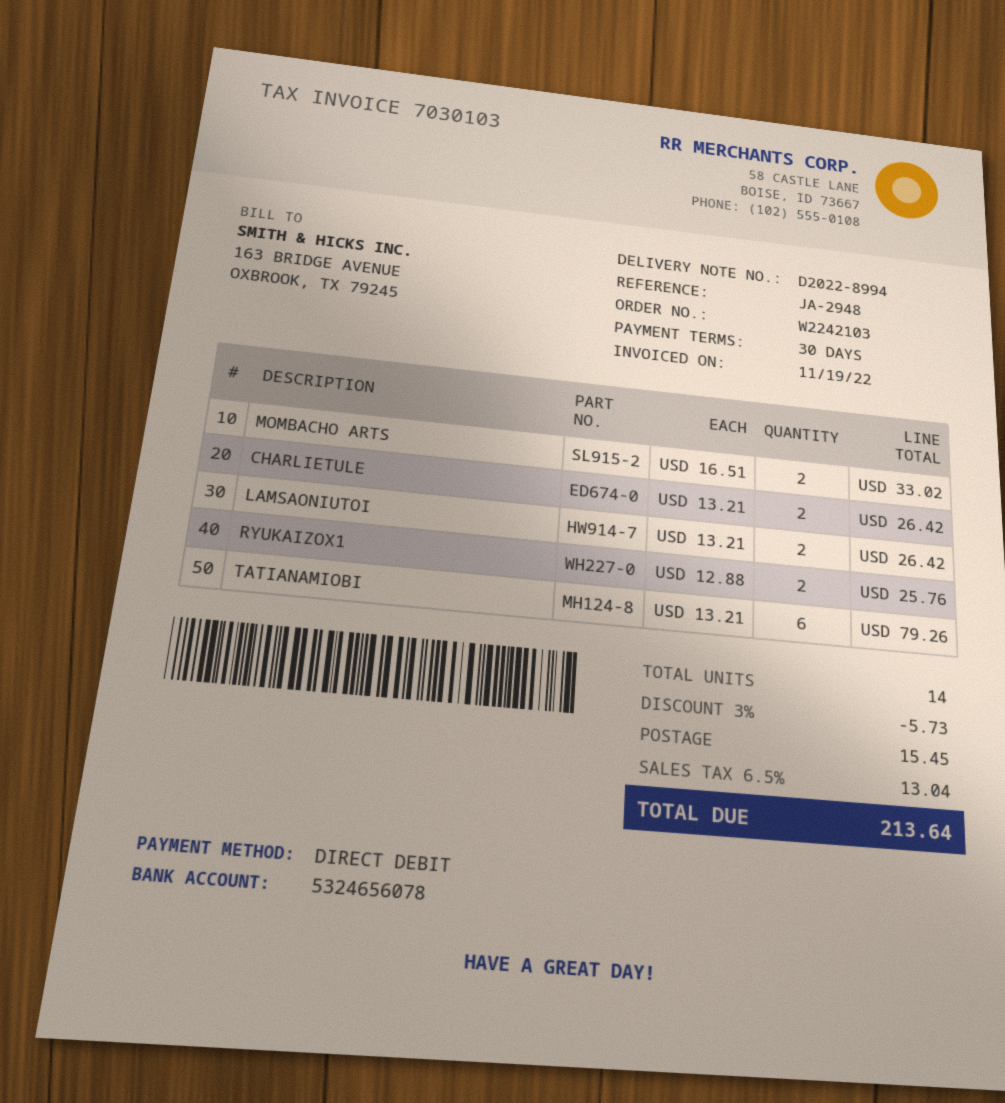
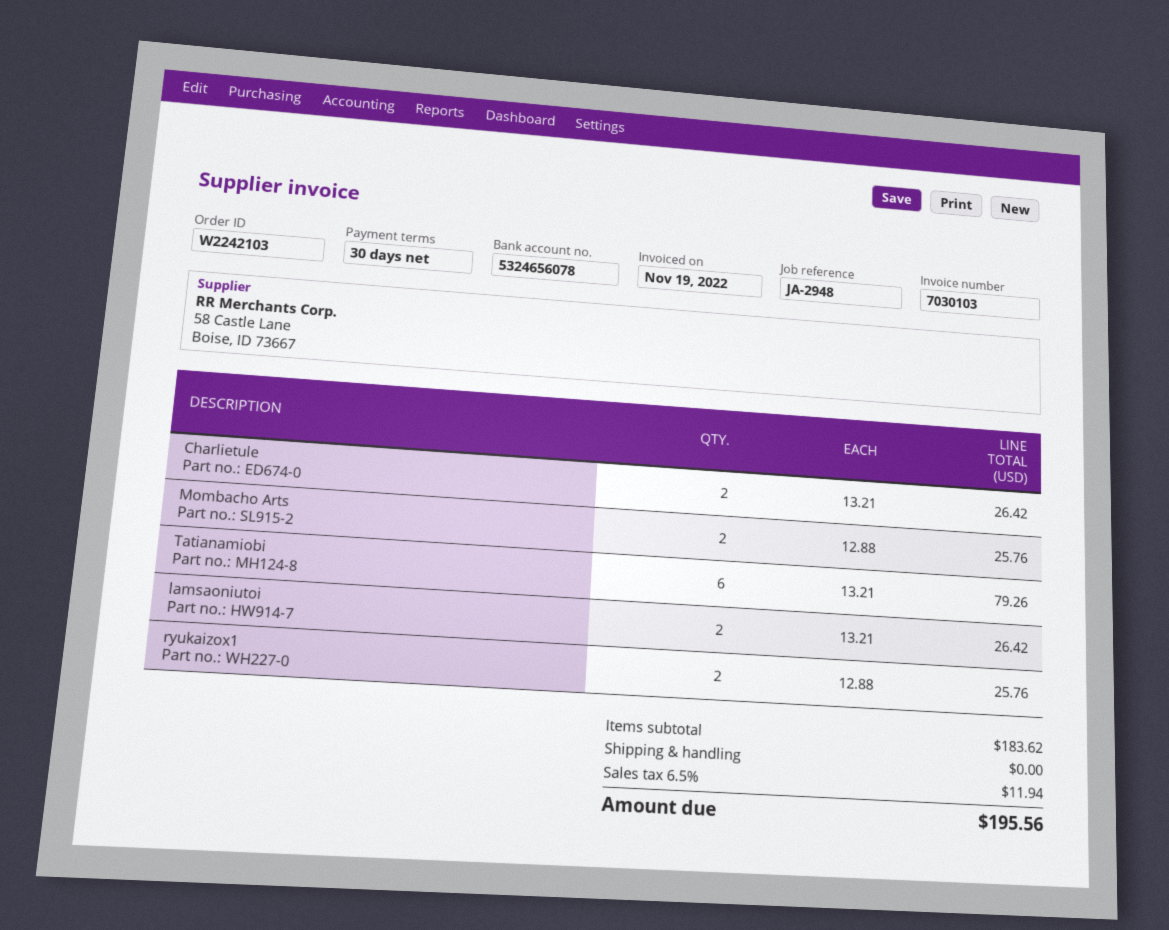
MOMBACHO ARTS: 2 x 16.51 = 33.02 -> 2 x 12.88 = 25.76
discount: 3% = 5.73 -> none
shipping: 15.45 -> 0.00
tax: 6.5% = 13.04 -> 6.5% = 11.94
total: 213.64 -> 195.56

